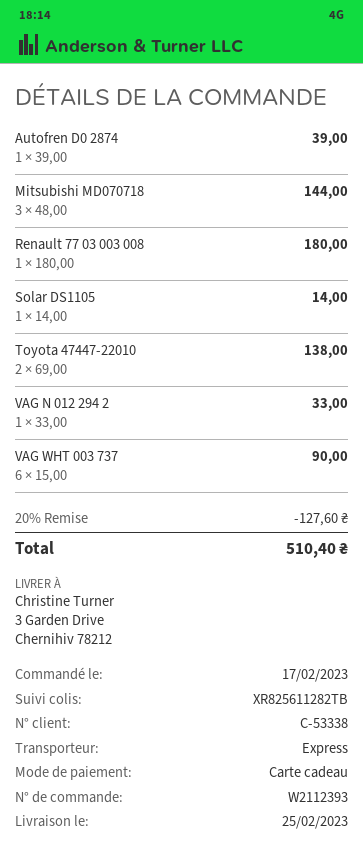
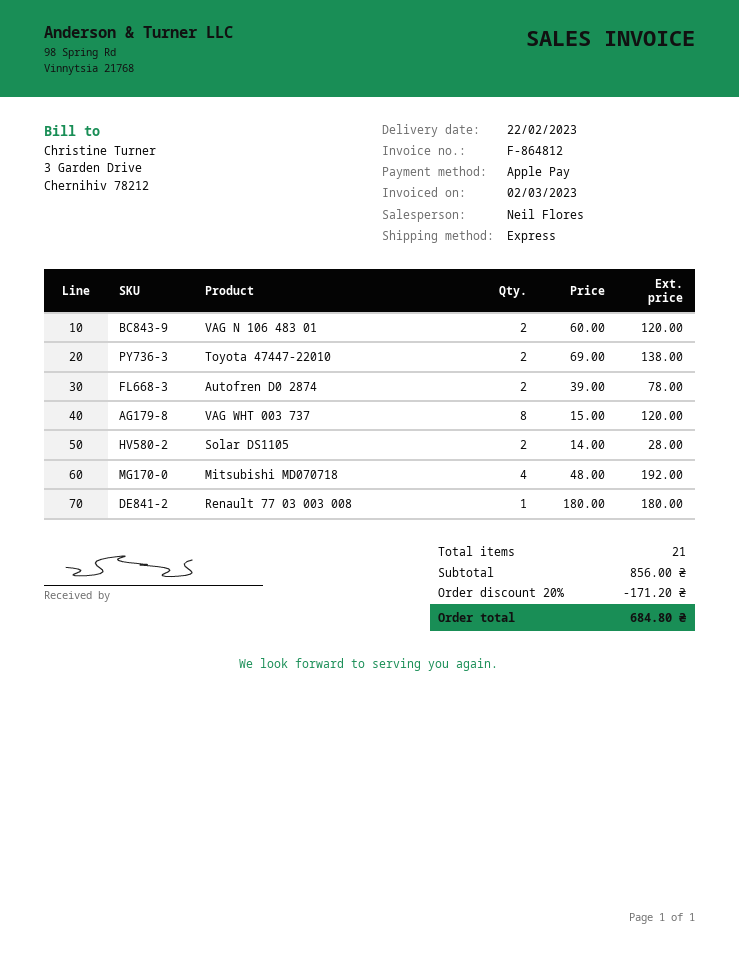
delivery date: 2023-02-25 -> 2023-02-22
payment method: gift card -> Apple Pay
Autofren D0 2874: 1 x 39.00 = 39.00 -> 2 x 39.00 = 78.00
Mitsubishi MD070718: 3 x 48.00 = 144.00 -> 4 x 48.00 = 192.00
Solar DS1105: 1 x 14.00 = 14.00 -> 2 x 14.00 = 28.00
VAG N 012 294 2: 1 x 33.00 = 33.00 -> none
VAG WHT 003 737: 6 x 15.00 = 90.00 -> 8 x 15.00 = 120.00
VAG N 106 483 01: none -> 2 x 60.00 = 120.00
discount: 20% = 127.60 -> 20% = 171.20
total: 510.40 -> 684.80

